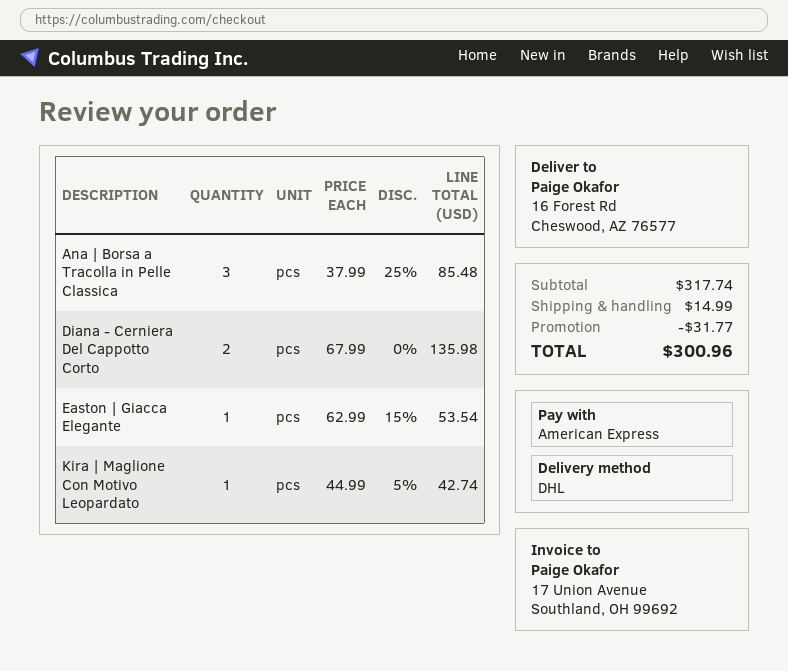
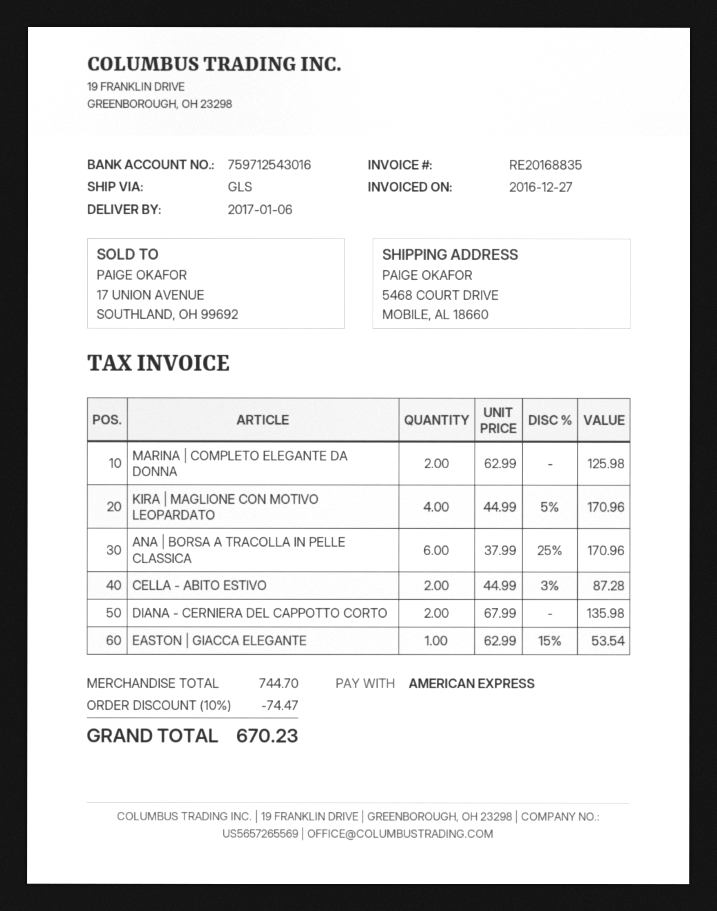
shipping method: DHL -> GLS
ship to: 16 Forest Rd, Cheswood, AZ 76577 -> 5468 COURT DRIVE, MOBILE, AL 18660
Ana | Borsa a Tracolla in Pelle Classica: 3 x 37.99 - 25% = 85.48 -> 6 x 37.99 - 25% = 170.96
Kira | Maglione Con Motivo Leopardato: 1 x 44.99 - 5% = 42.74 -> 4 x 44.99 - 5% = 170.96
MARINA | COMPLETO ELEGANTE DA DONNA: none -> 2 x 62.99 = 125.98
CELLA - ABITO ESTIVO: none -> 2 x 44.99 - 3% = 87.28
subtotal: 317.74 -> 744.70
discount: 31.77 -> 74.47
shipping: 14.99 -> none
total: 300.96 -> 670.23

